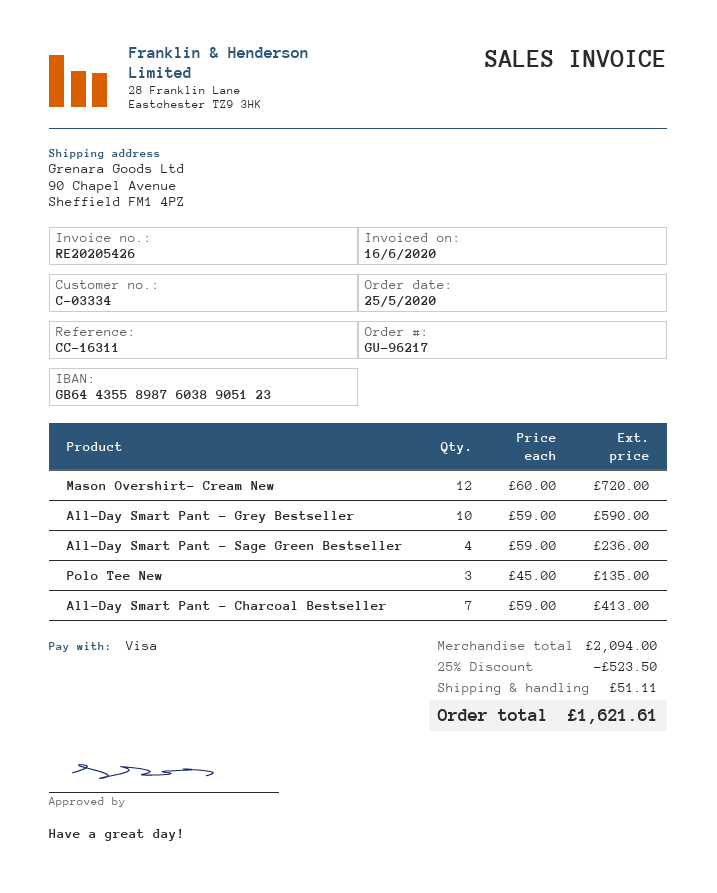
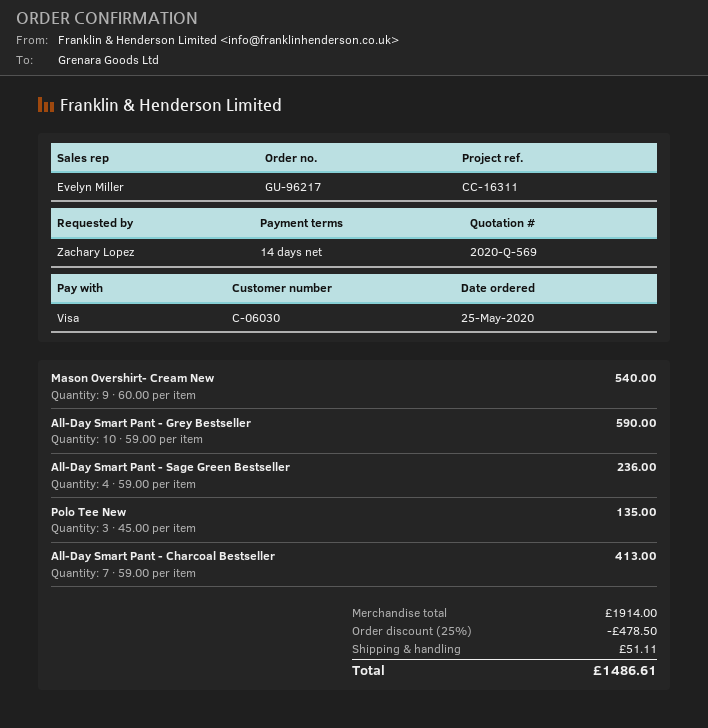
customer number: C-03334 -> C-06030
Mason Overshirt- Cream New: 12 x 60.00 = 720.00 -> 9 x 60.00 = 540.00
subtotal: 2094.00 -> 1914.00
discount: 25% = 523.50 -> 25% = 478.50
total: 1621.61 -> 1486.61

